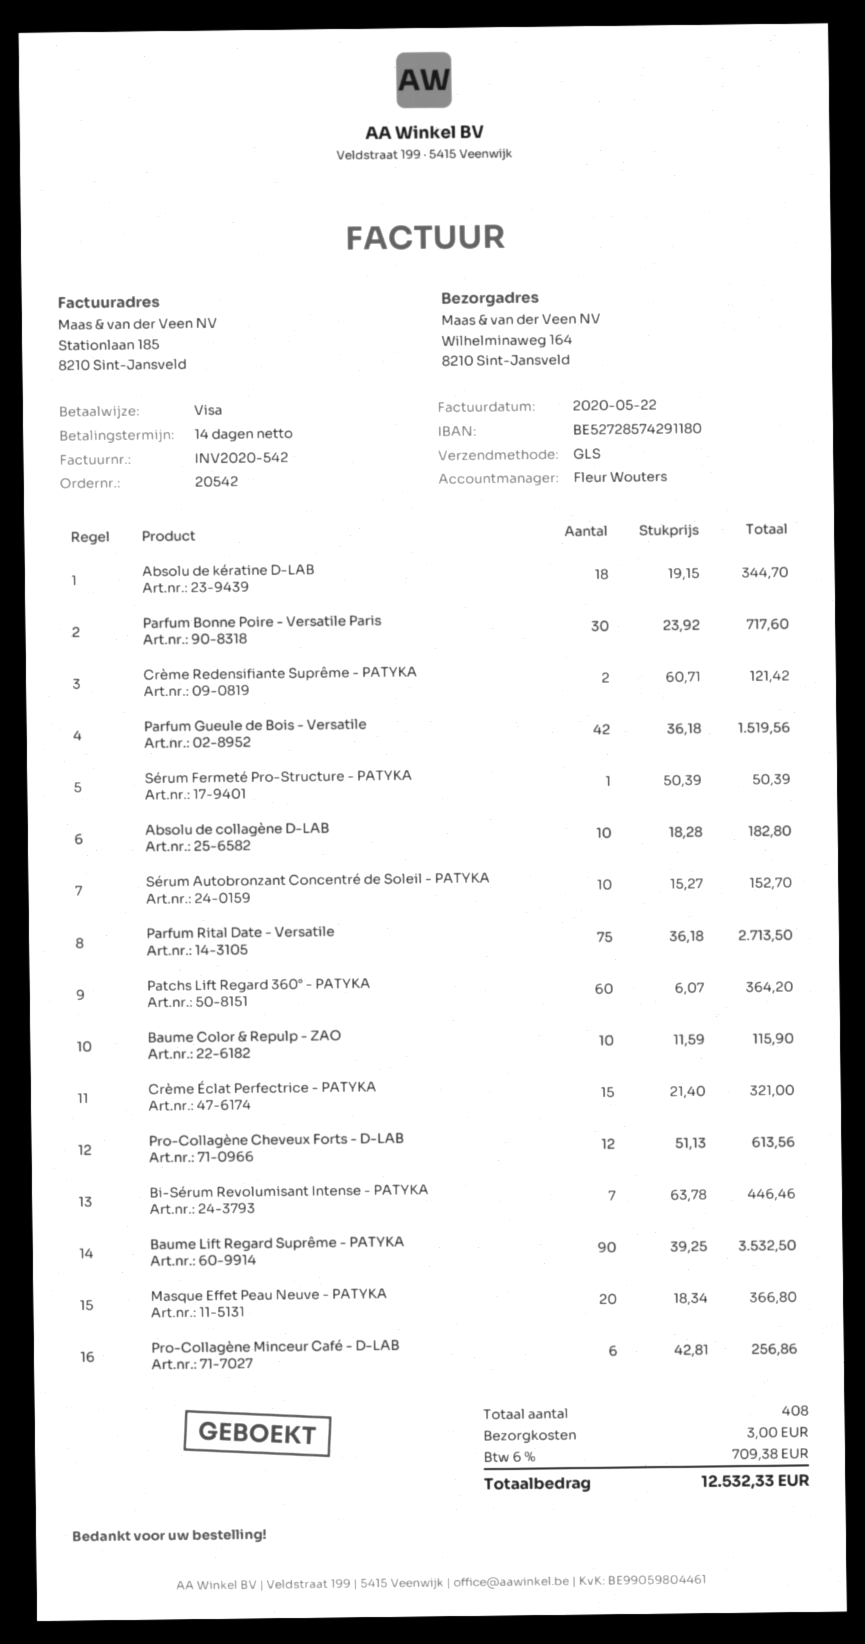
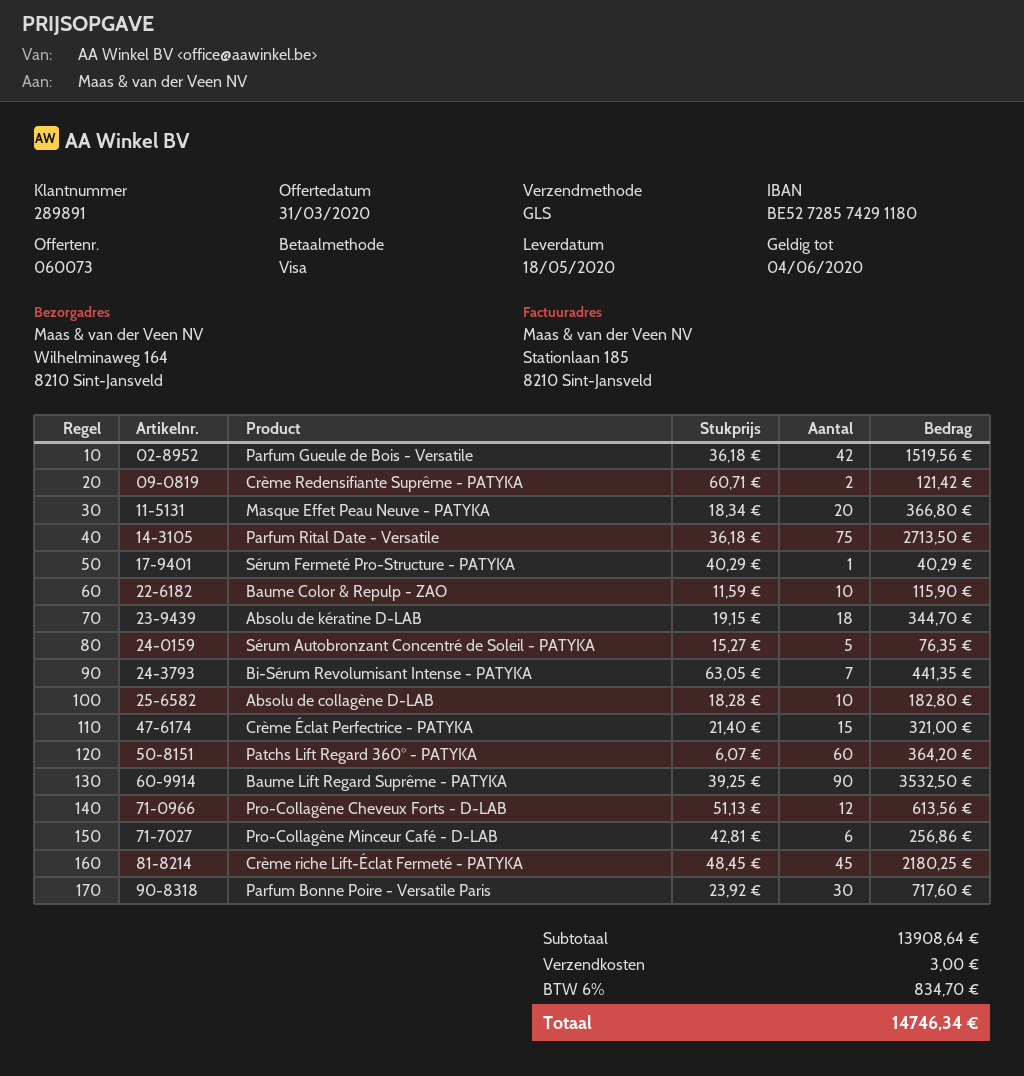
Sérum Fermeté Pro-Structure - PATYKA: 1 x 50.39 = 50.39 -> 1 x 40.29 = 40.29
Sérum Autobronzant Concentré de Soleil - PATYKA: 10 x 15.27 = 152.70 -> 5 x 15.27 = 76.35
Bi-Sérum Revolumisant Intense - PATYKA: 7 x 63.78 = 446.46 -> 7 x 63.05 = 441.35
Crème riche Lift-Éclat Fermeté - PATYKA: none -> 45 x 48.45 = 2180.25
tax: 6% = 709.38 -> 6% = 834.70
total: 12532.33 -> 14746.34

